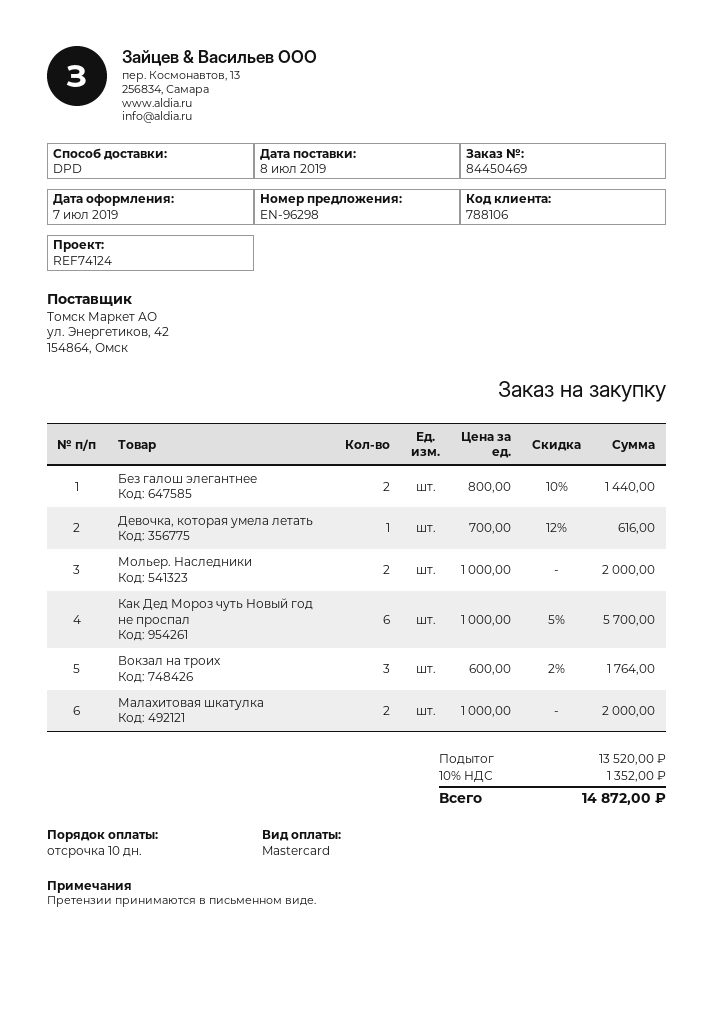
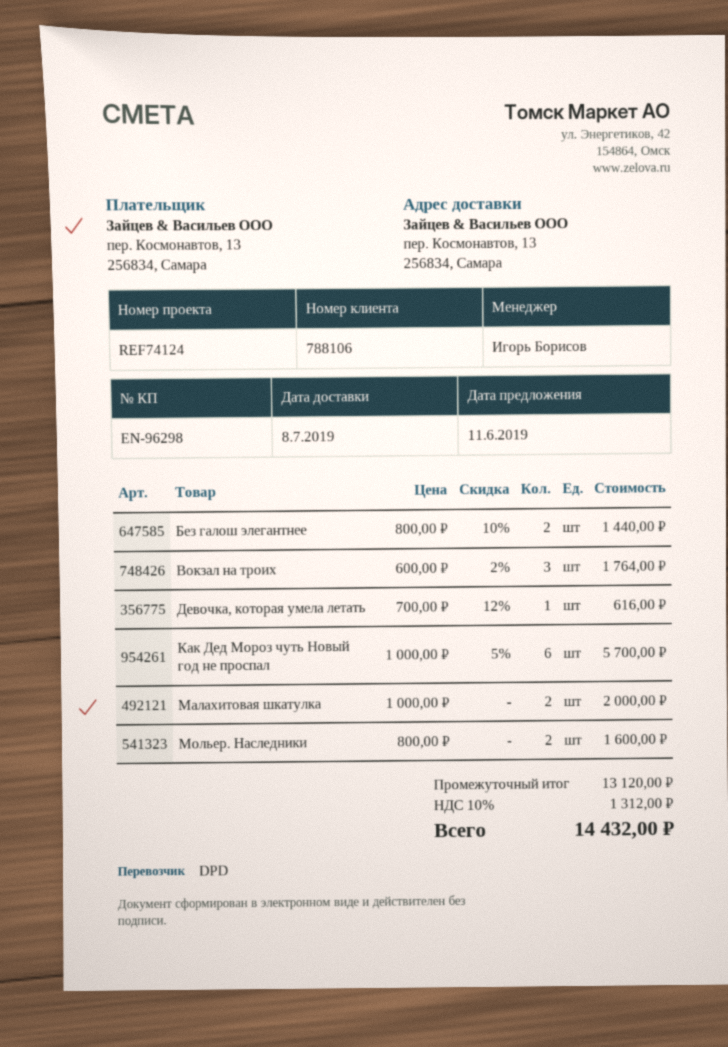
Мольер. Наследники: 2 x 1000.00 = 2000.00 -> 2 x 800.00 = 1600.00
subtotal: 13520.00 -> 13120.00
tax: 10% = 1352.00 -> 10% = 1312.00
total: 14872.00 -> 14432.00

